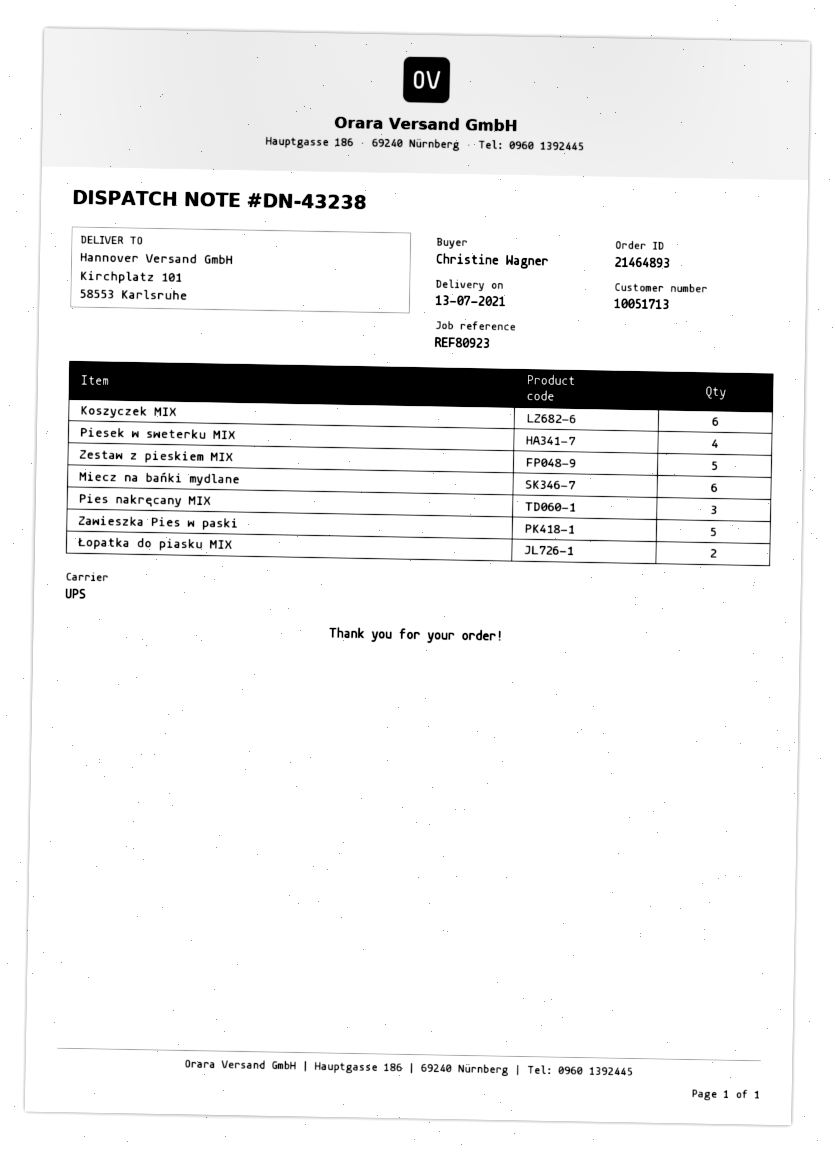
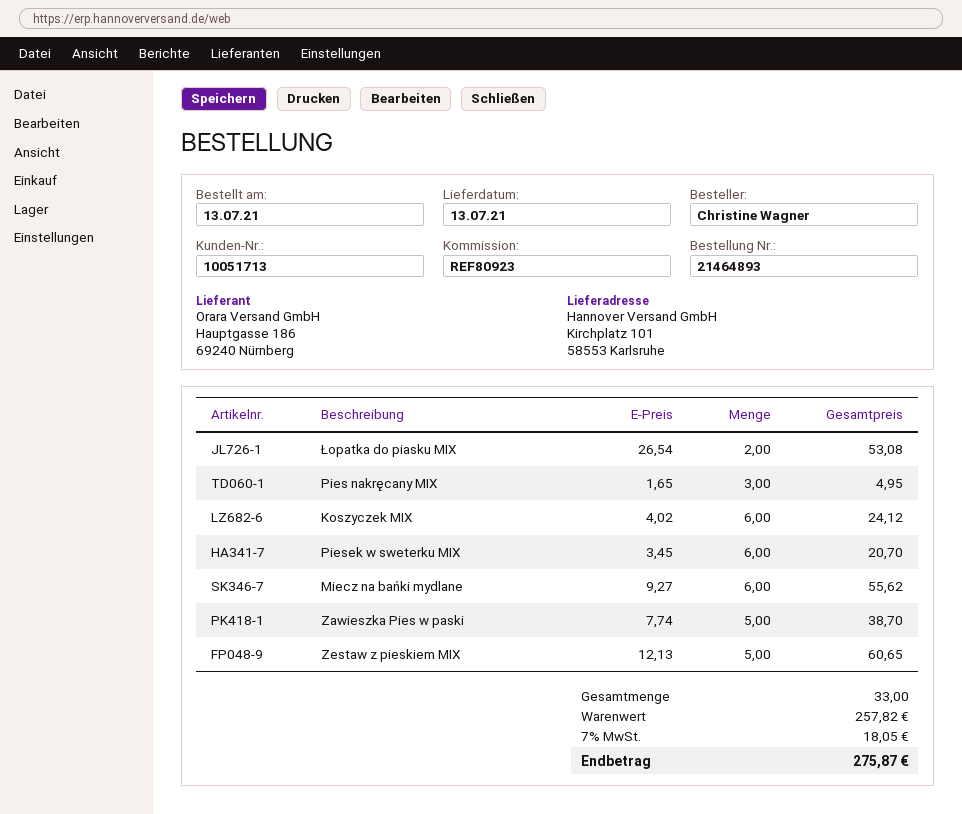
Piesek w sweterku MIX: 4 -> 6

